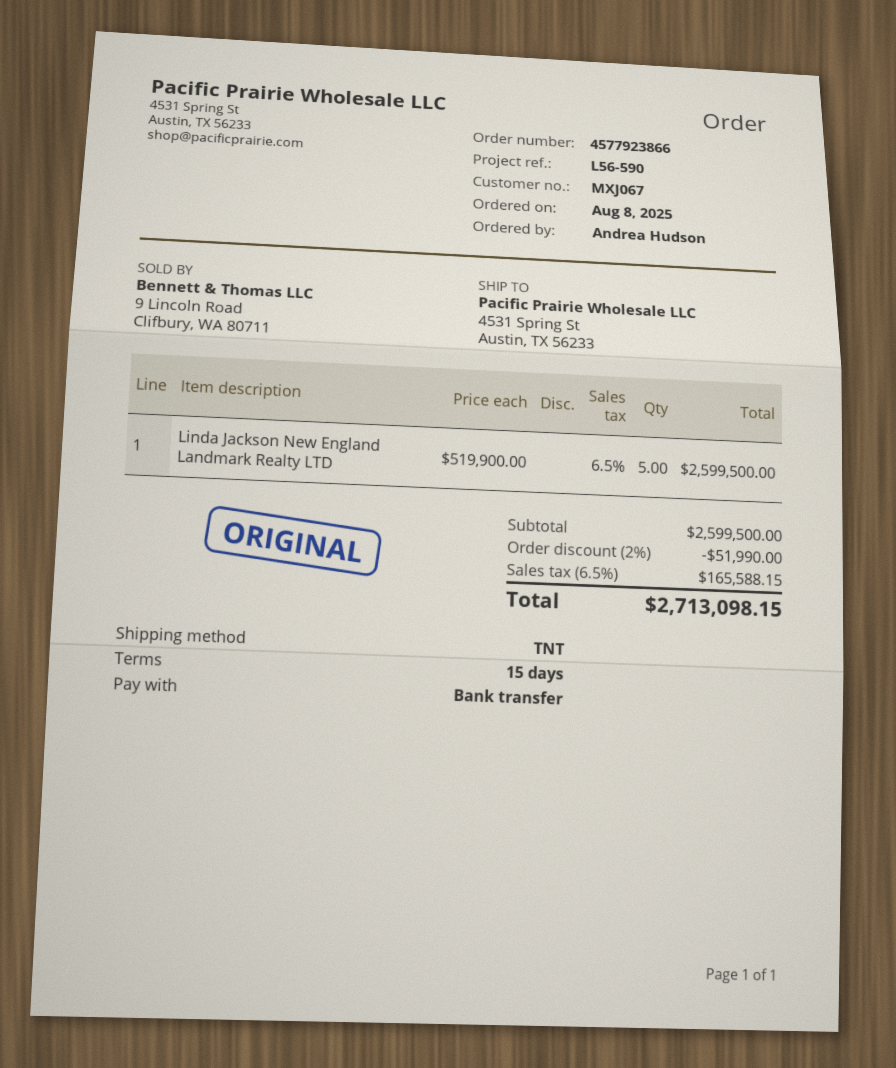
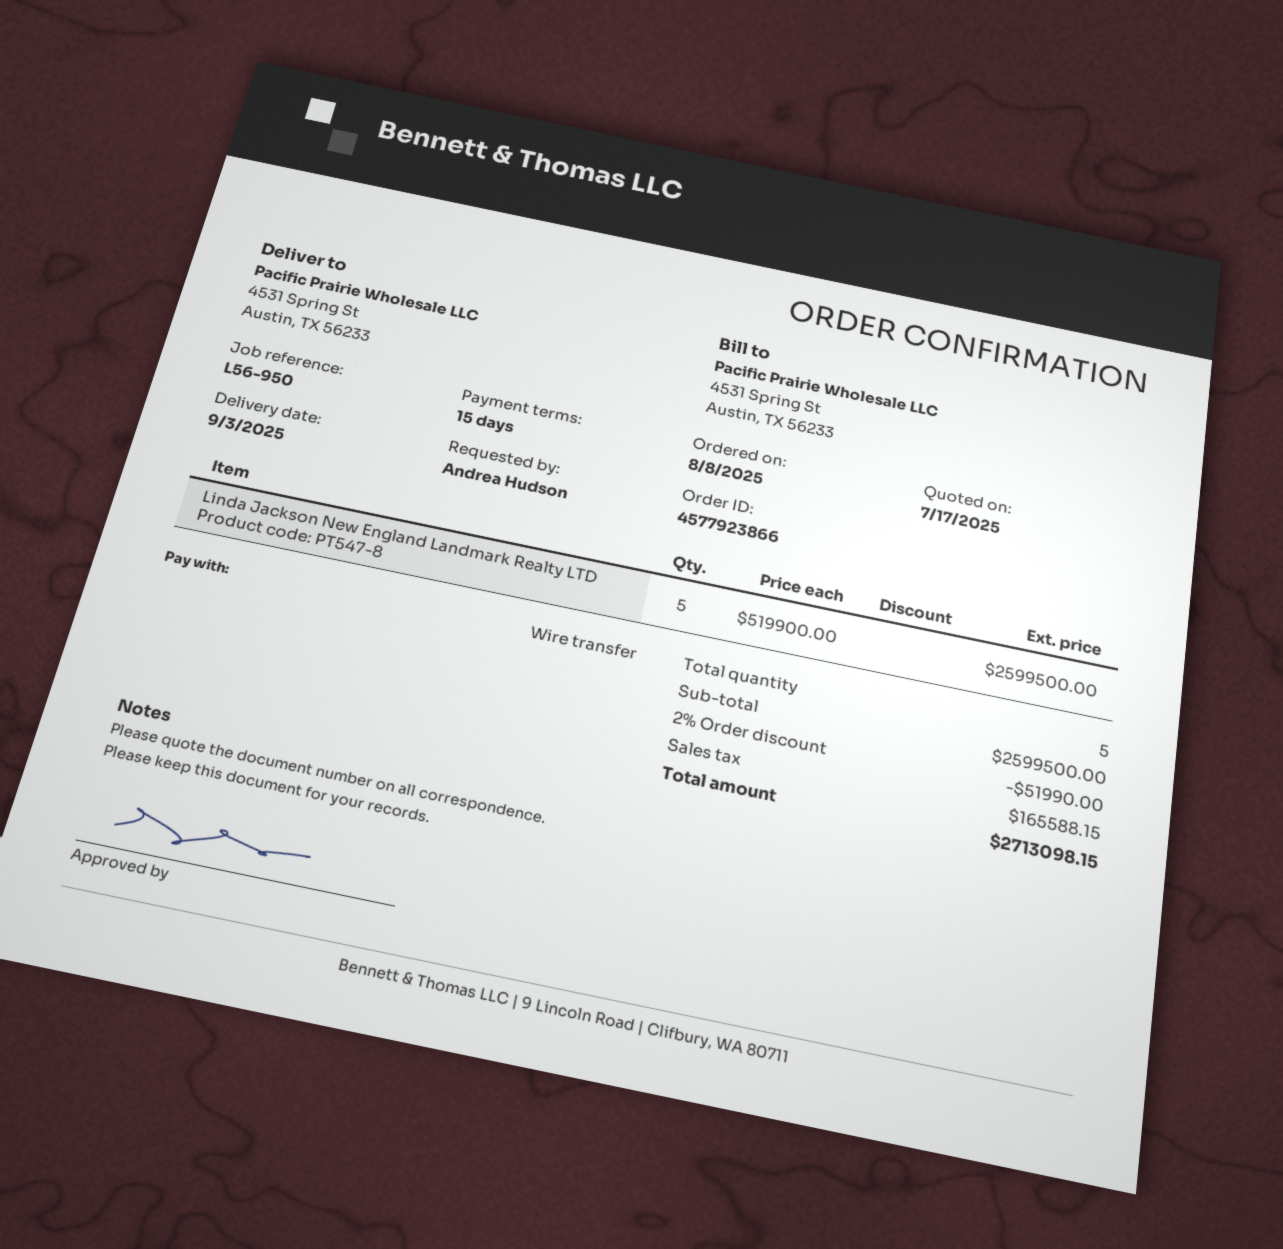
reference: L56-590 -> L56-950

